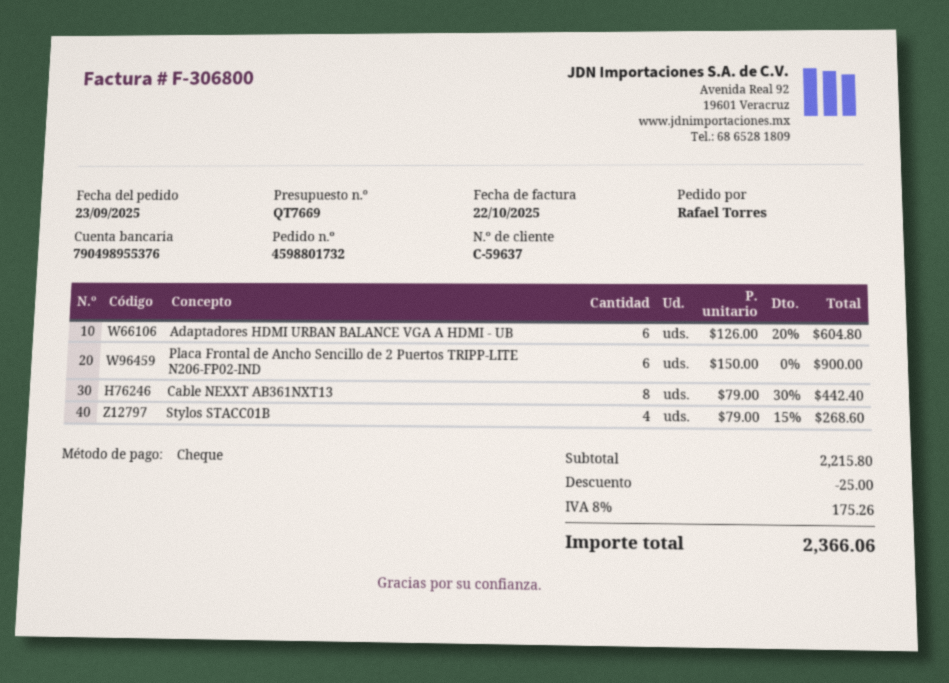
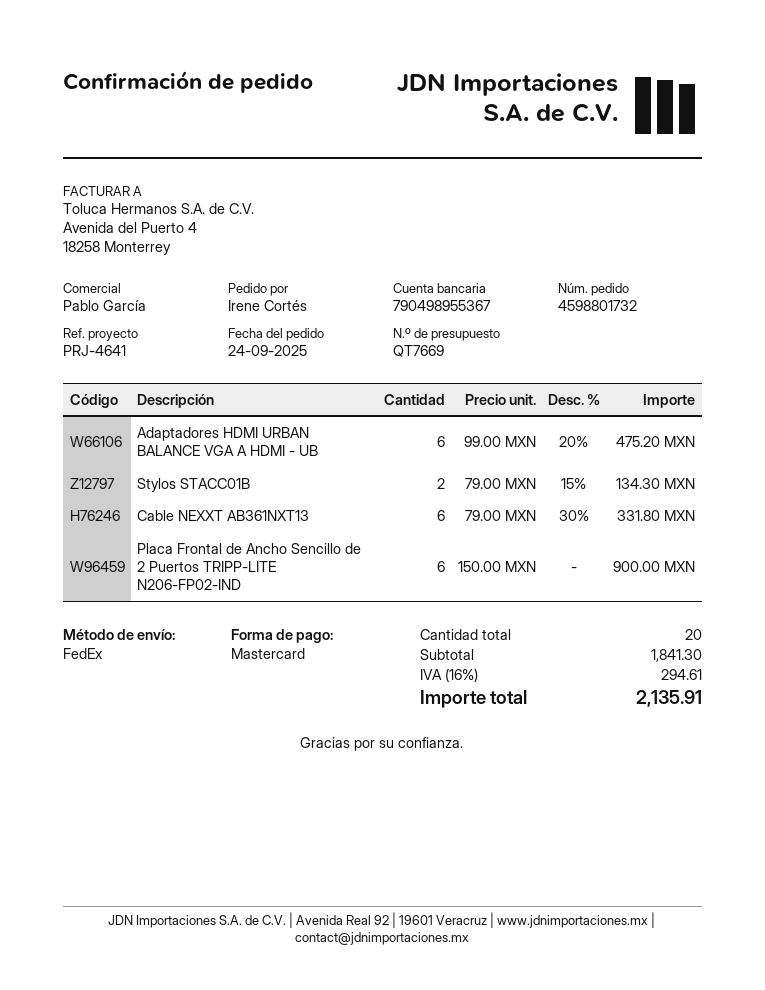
order date: 2025-09-23 -> 2025-09-24
ordered by: Rafael Torres -> Irene Cortés
payment method: cheque -> Mastercard
bank account: 790498955376 -> 790498955367
Adaptadores HDMI URBAN BALANCE VGA A HDMI - UB: 6 x 126.00 - 20% = 604.80 -> 6 x 99.00 - 20% = 475.20
Cable NEXXT AB361NXT13: 8 x 79.00 - 30% = 442.40 -> 6 x 79.00 - 30% = 331.80
Stylos STACC01B: 4 x 79.00 - 15% = 268.60 -> 2 x 79.00 - 15% = 134.30
subtotal: 2215.80 -> 1841.30
discount: 25.00 -> none
tax: 8% = 175.26 -> 16% = 294.61
total: 2366.06 -> 2135.91

